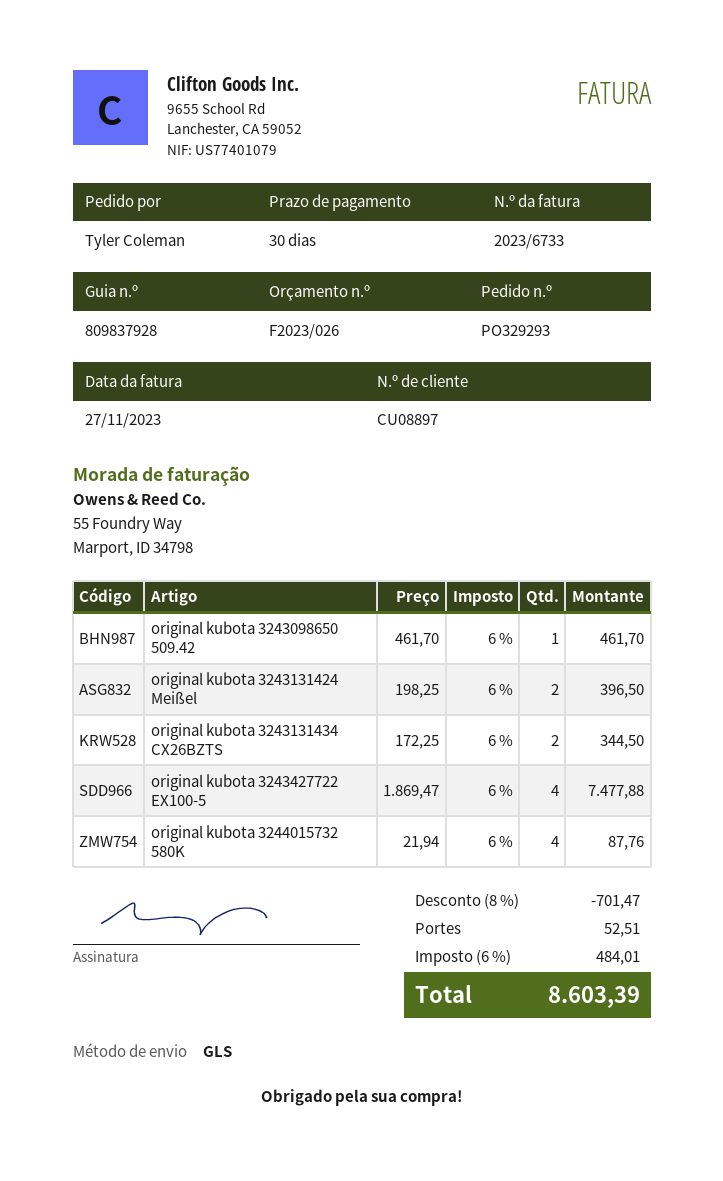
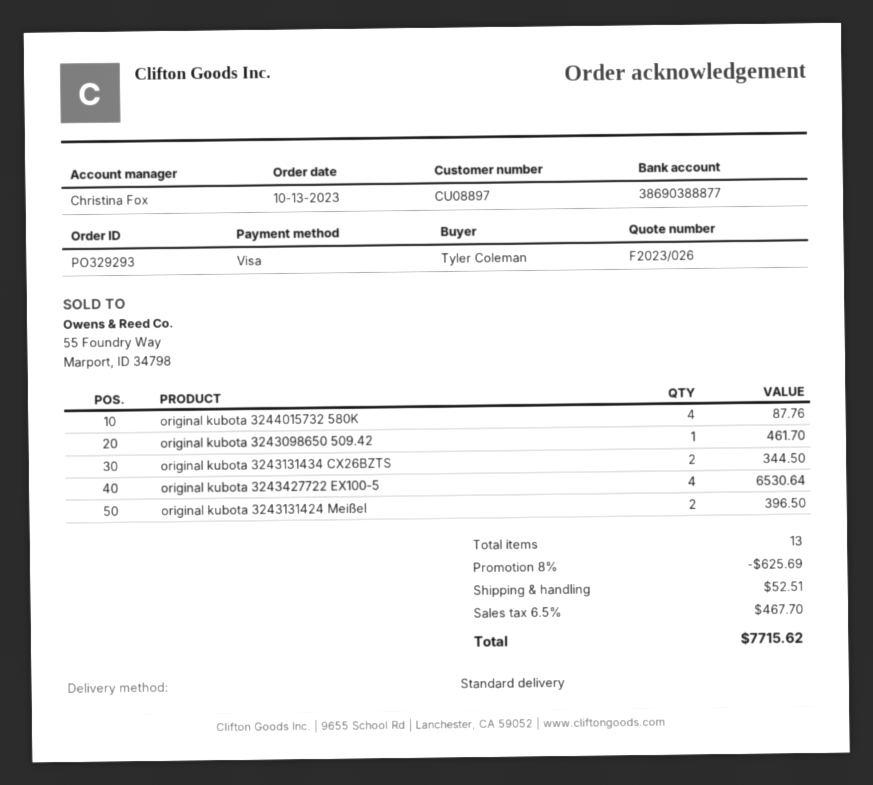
shipping method: GLS -> standard
original kubota 3243427722 EX100-5: 4 for 7477.88 -> 4 for 6530.64
discount: 8% = 701.47 -> 8% = 625.69
tax: 6% = 484.01 -> 6.5% = 467.70
total: 8603.39 -> 7715.62

